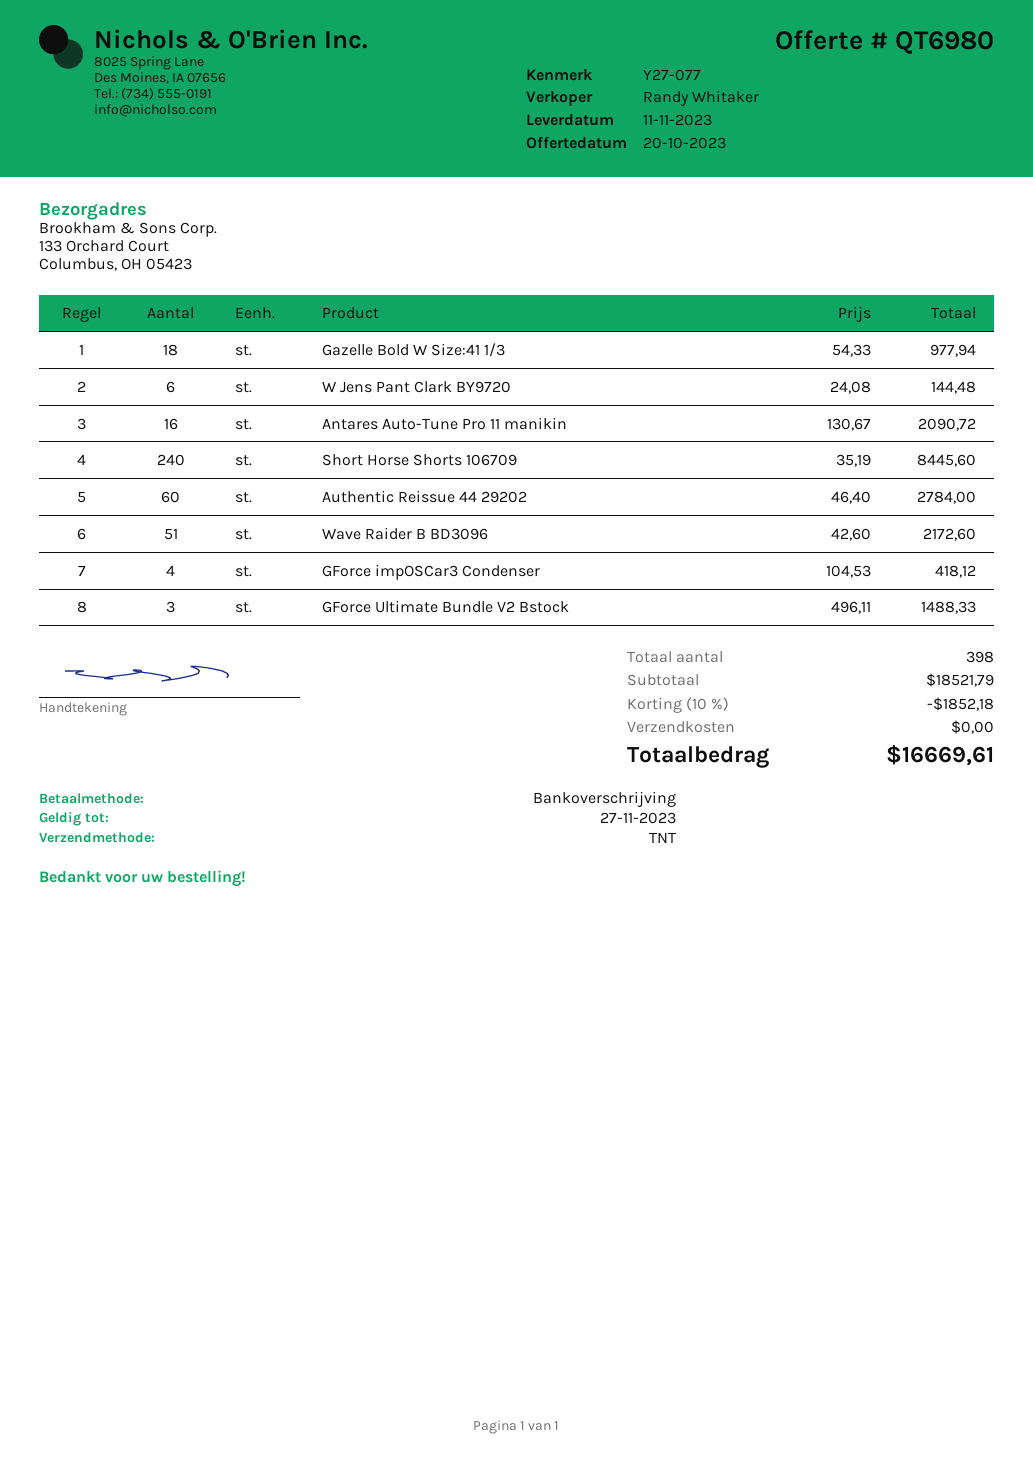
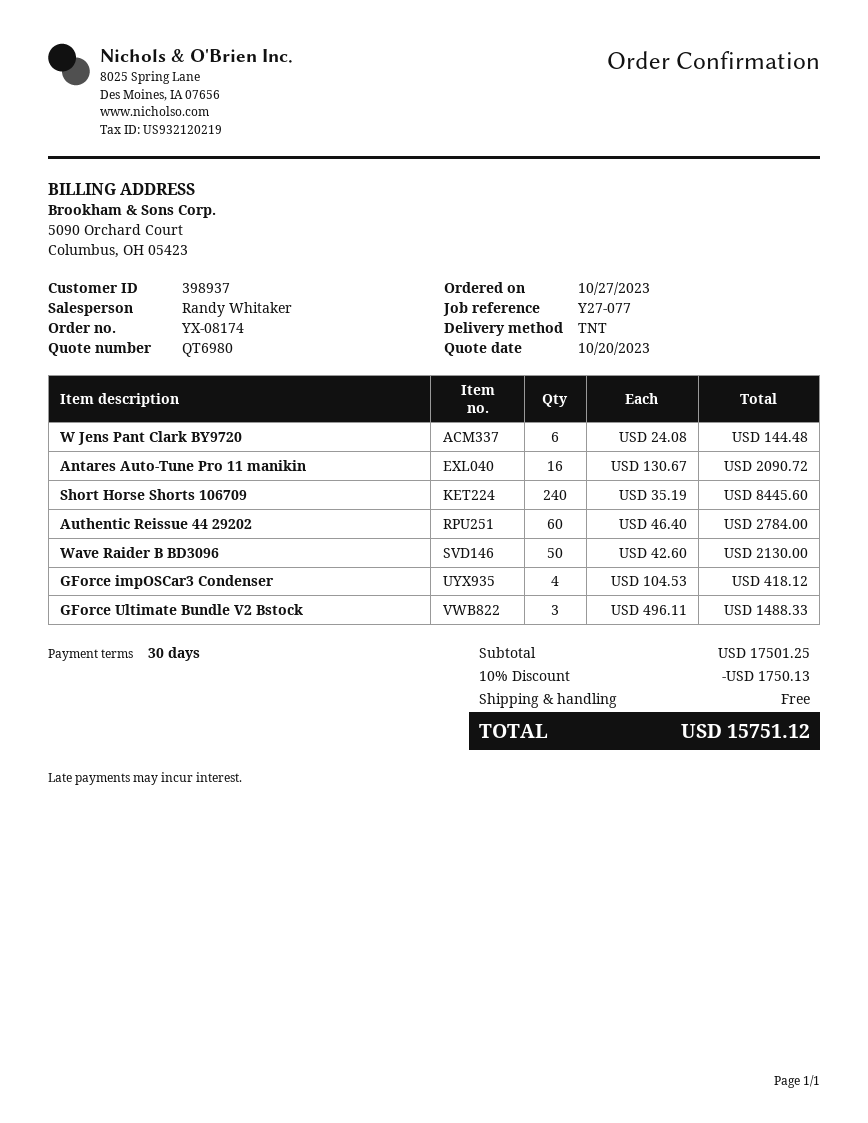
Gazelle Bold W Size:41 1/3: 18 x 54.33 = 977.94 -> none
Wave Raider B BD3096: 51 x 42.60 = 2172.60 -> 50 x 42.60 = 2130.00
subtotal: 18521.79 -> 17501.25
discount: 10% = 1852.18 -> 10% = 1750.13
total: 16669.61 -> 15751.12

